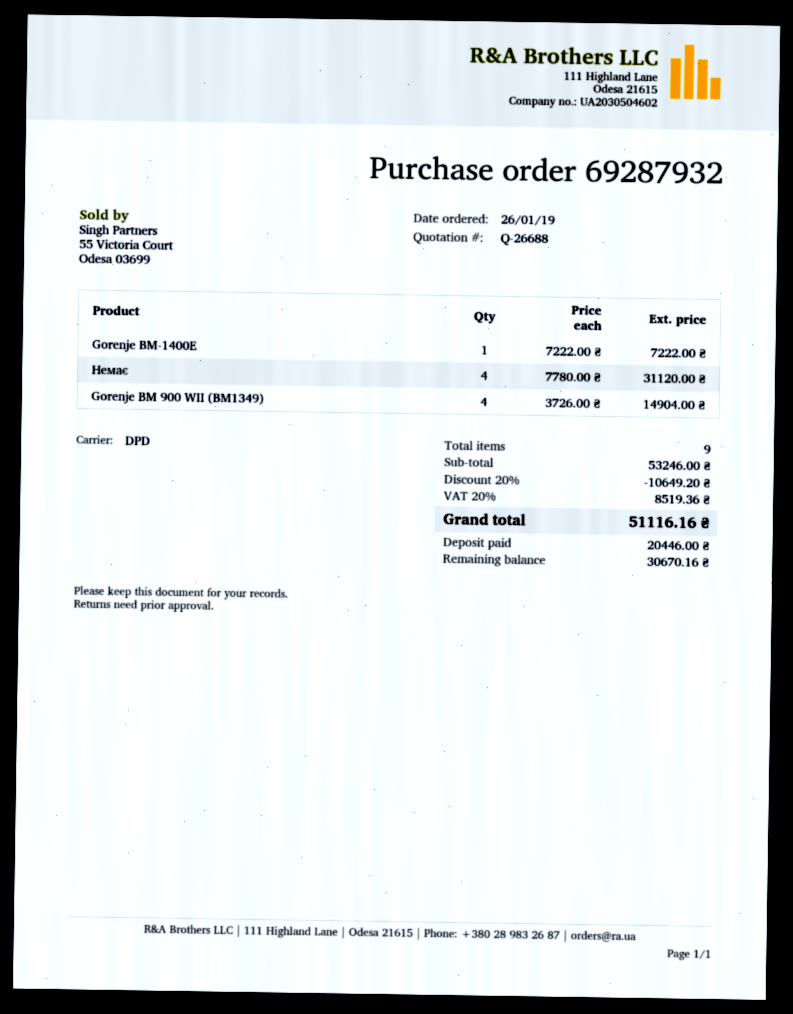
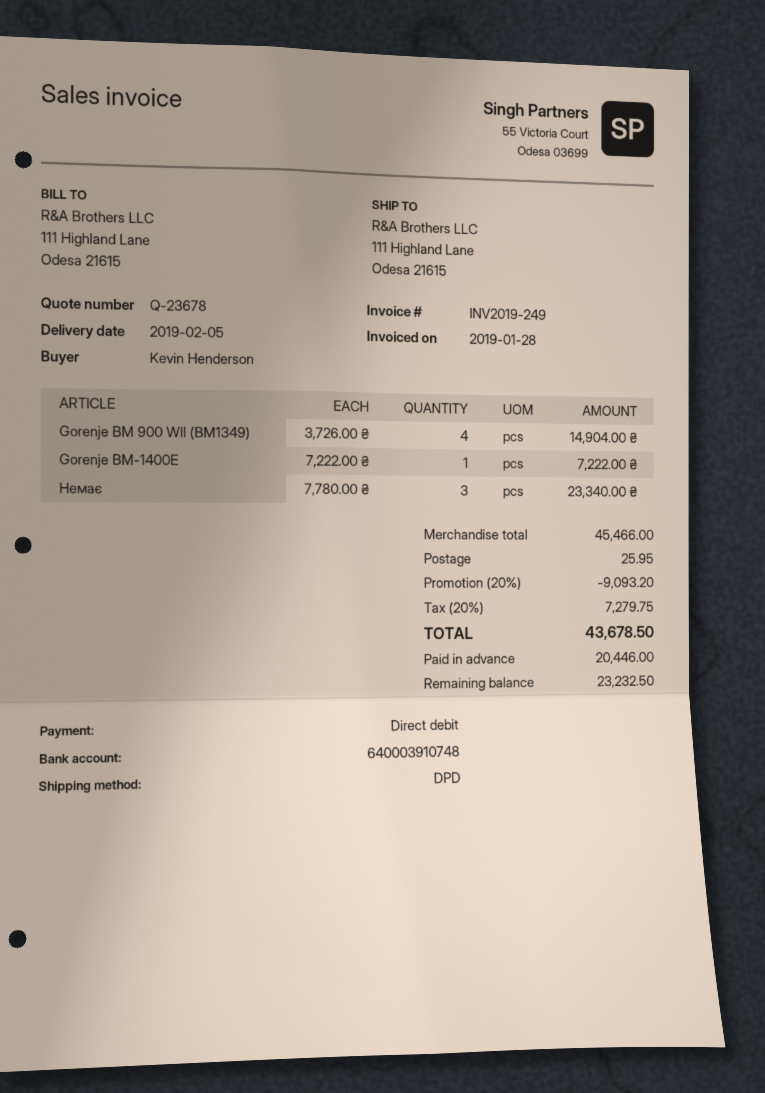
quote number: Q-26688 -> Q-23678
Немає: 4 x 7780.00 = 31120.00 -> 3 x 7780.00 = 23340.00
subtotal: 53246.00 -> 45466.00
discount: 20% = 10649.20 -> 20% = 9093.20
shipping: none -> 25.95
tax: 20% = 8519.36 -> 20% = 7279.75
total: 51116.16 -> 43678.50
balance: 30670.16 -> 23232.50

